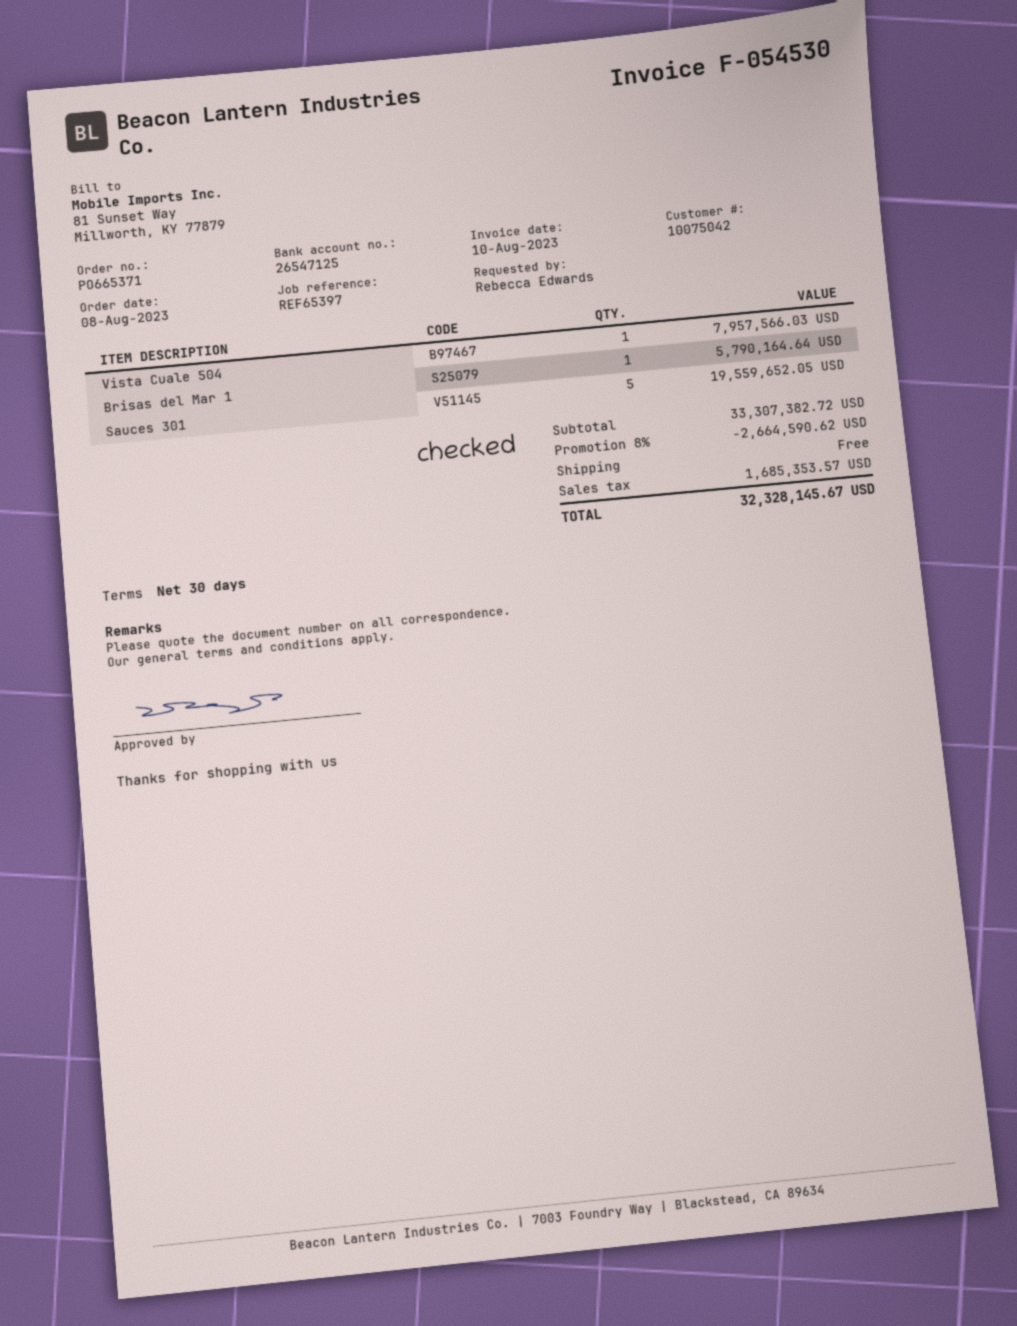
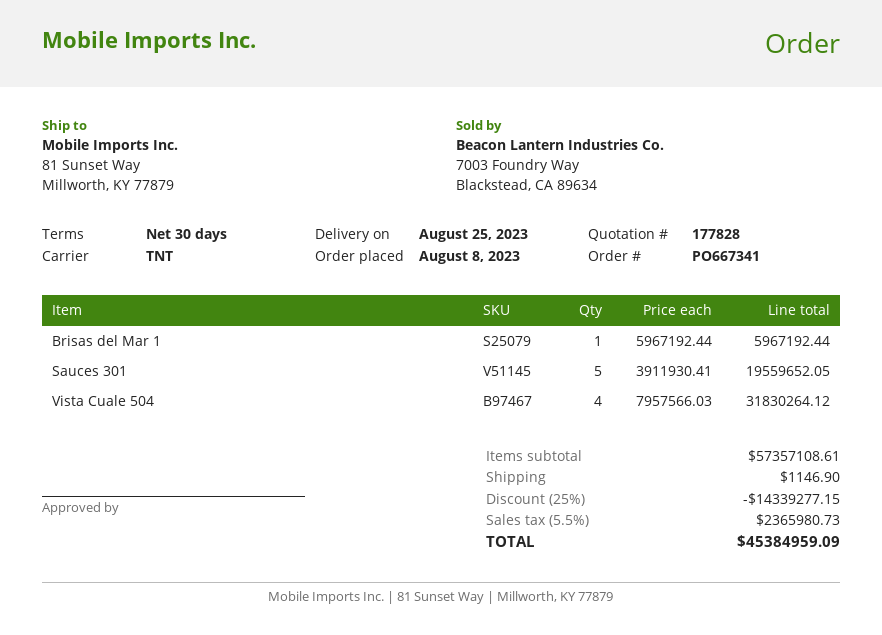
order number: PO665371 -> PO667341
Vista Cuale 504: 1 for 7957566.03 -> 4 for 31830264.12
Brisas del Mar 1: 1 for 5790164.64 -> 1 for 5967192.44
subtotal: 33307382.72 -> 57357108.61
discount: 8% = 2664590.62 -> 25% = 14339277.15
shipping: 0.00 -> 1146.90
tax: 1685353.57 -> 2365980.73
total: 32328145.67 -> 45384959.09

